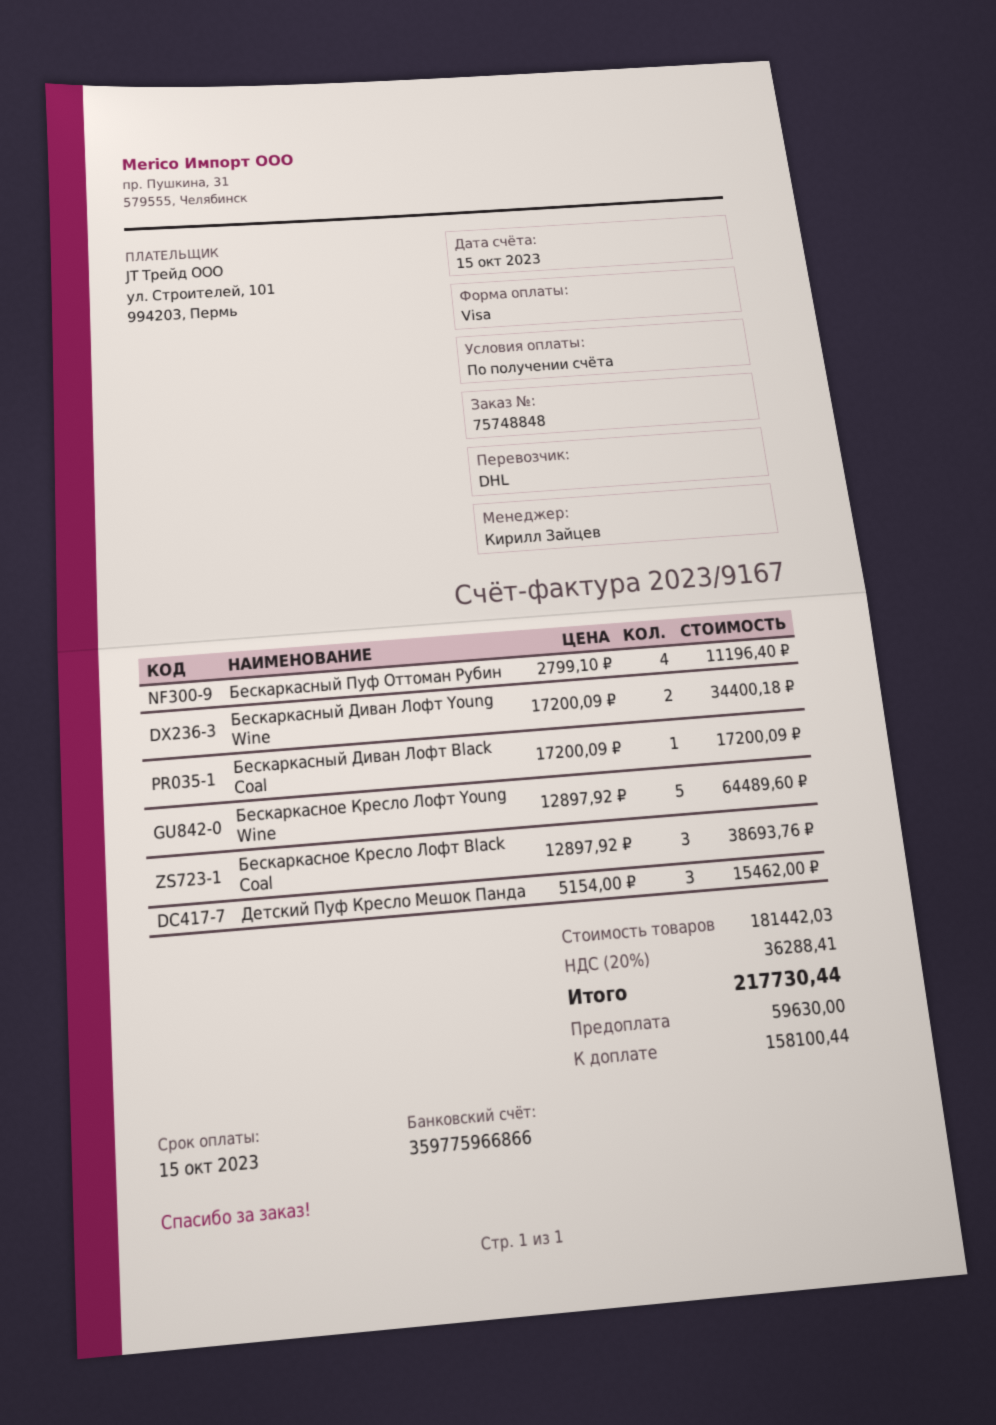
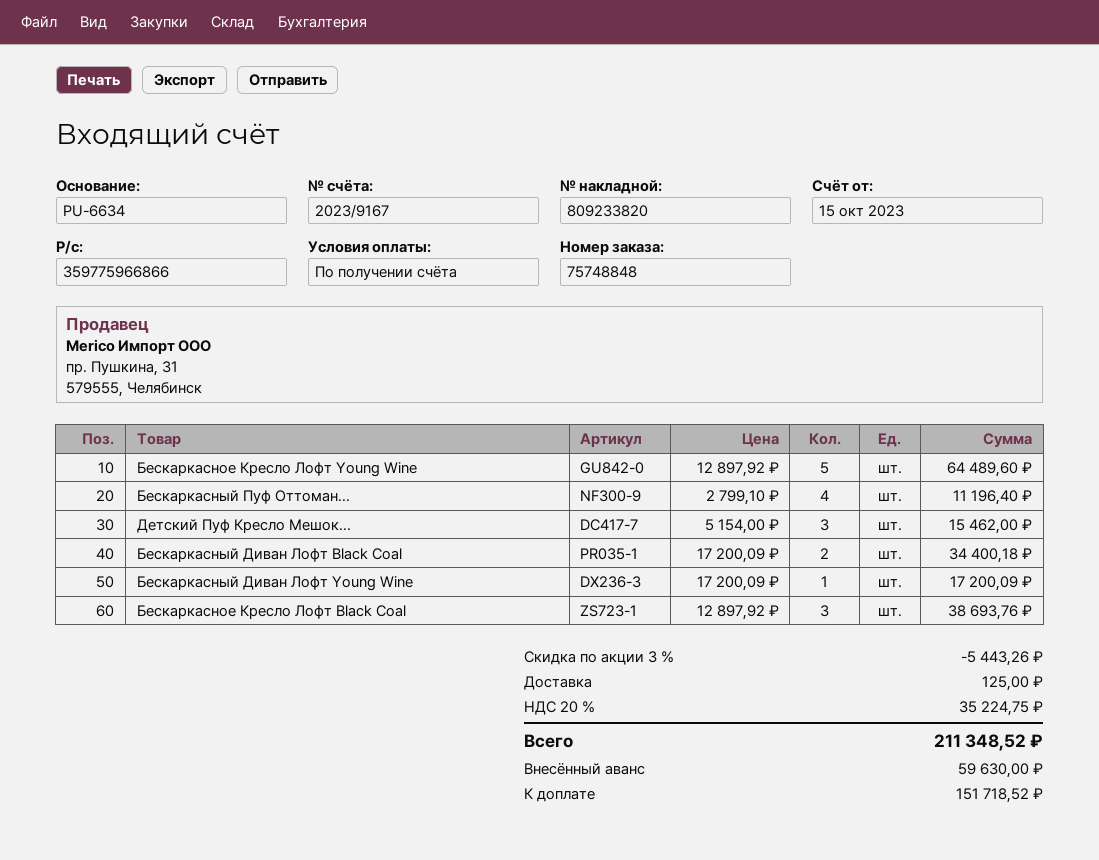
Бескаркасный Диван Лофт Young Wine: 2 x 17200.09 = 34400.18 -> 1 x 17200.09 = 17200.09
Бескаркасный Диван Лофт Black Coal: 1 x 17200.09 = 17200.09 -> 2 x 17200.09 = 34400.18
discount: none -> 3% = 5443.26
shipping: none -> 125.00
tax: 20% = 36288.41 -> 20% = 35224.75
total: 217730.44 -> 211348.52
balance: 158100.44 -> 151718.52

